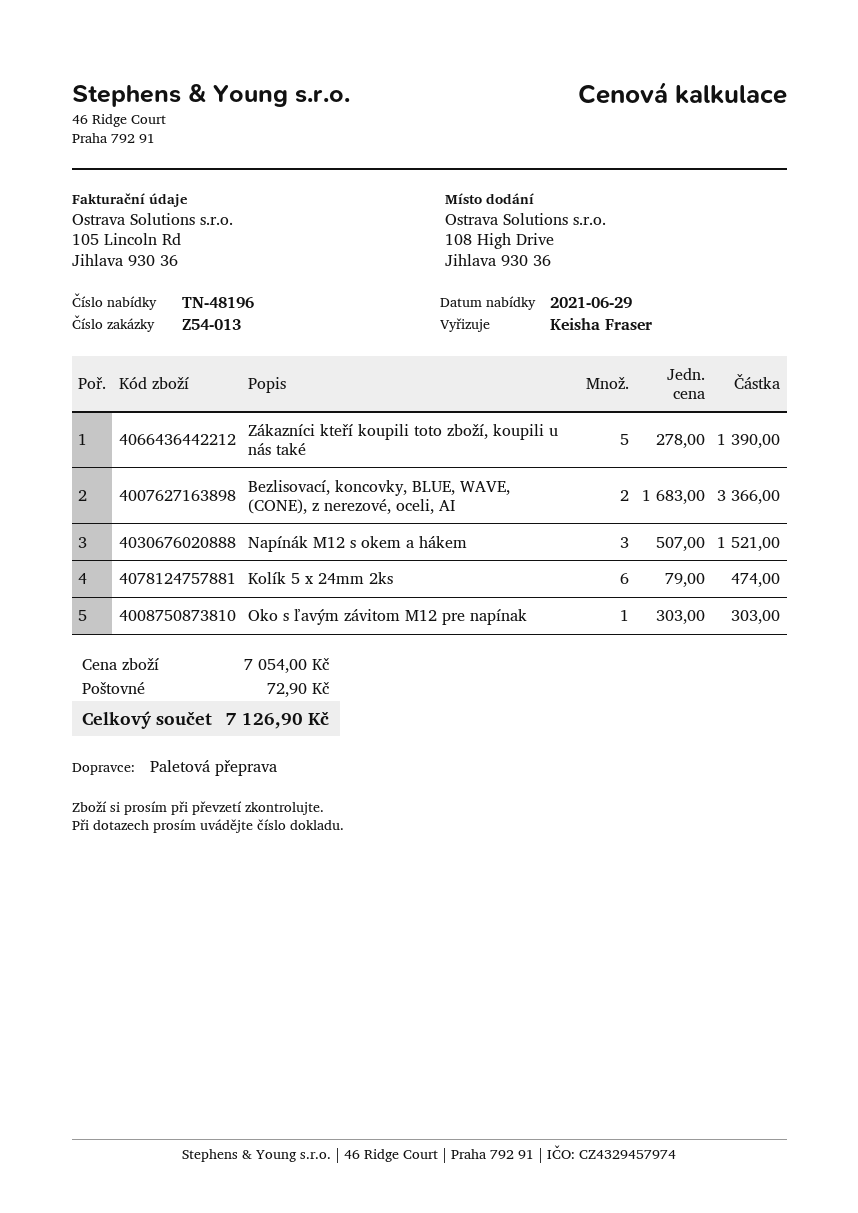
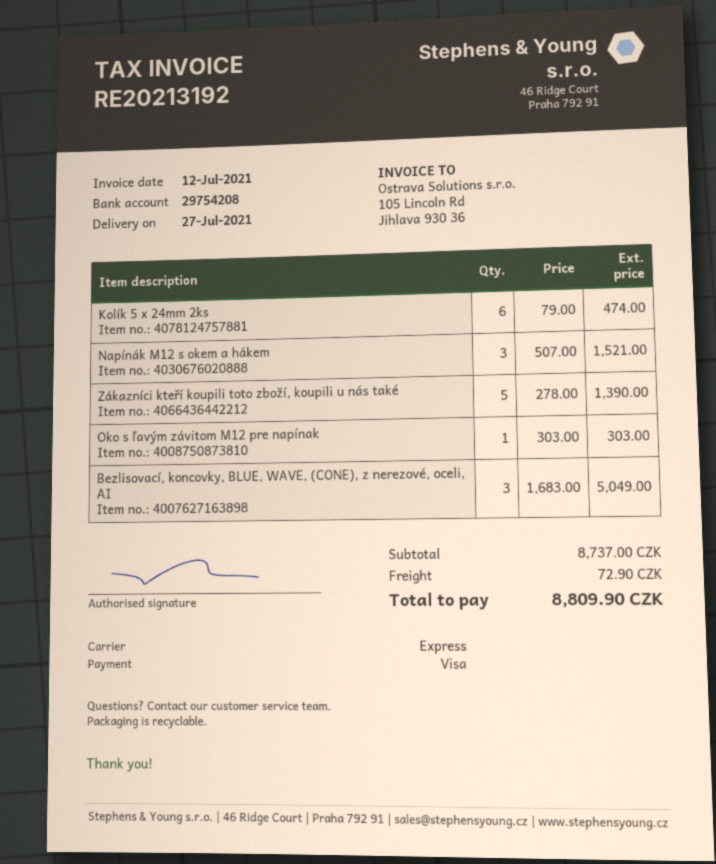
shipping method: pallet freight -> express
Bezlisovací, koncovky, BLUE, WAVE, (CONE), z nerezové, oceli, AI: 2 x 1683.00 = 3366.00 -> 3 x 1683.00 = 5049.00
subtotal: 7054.00 -> 8737.00
total: 7126.90 -> 8809.90

